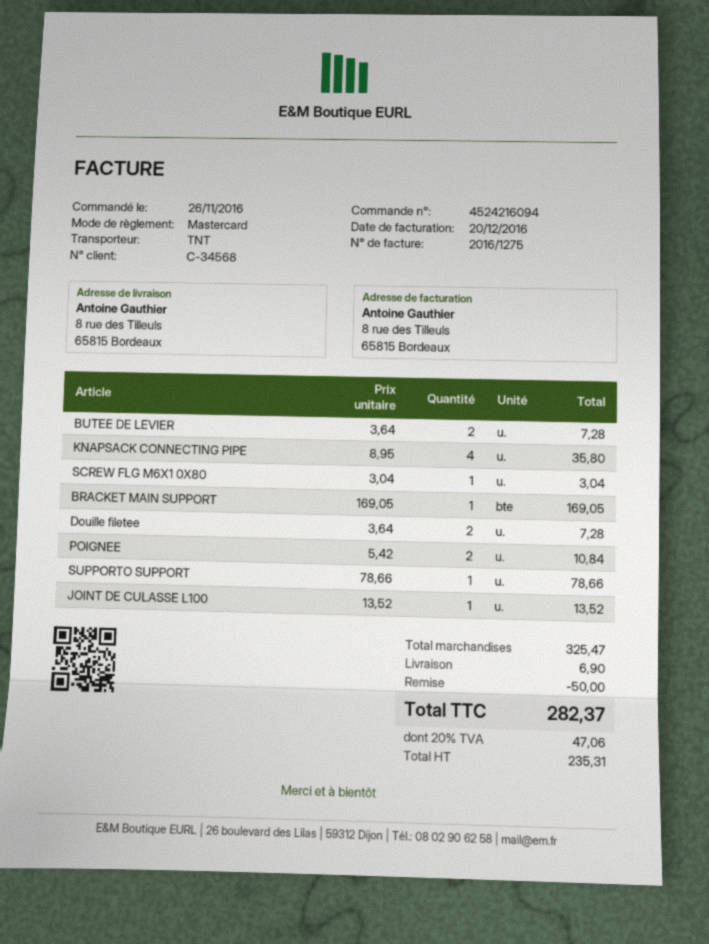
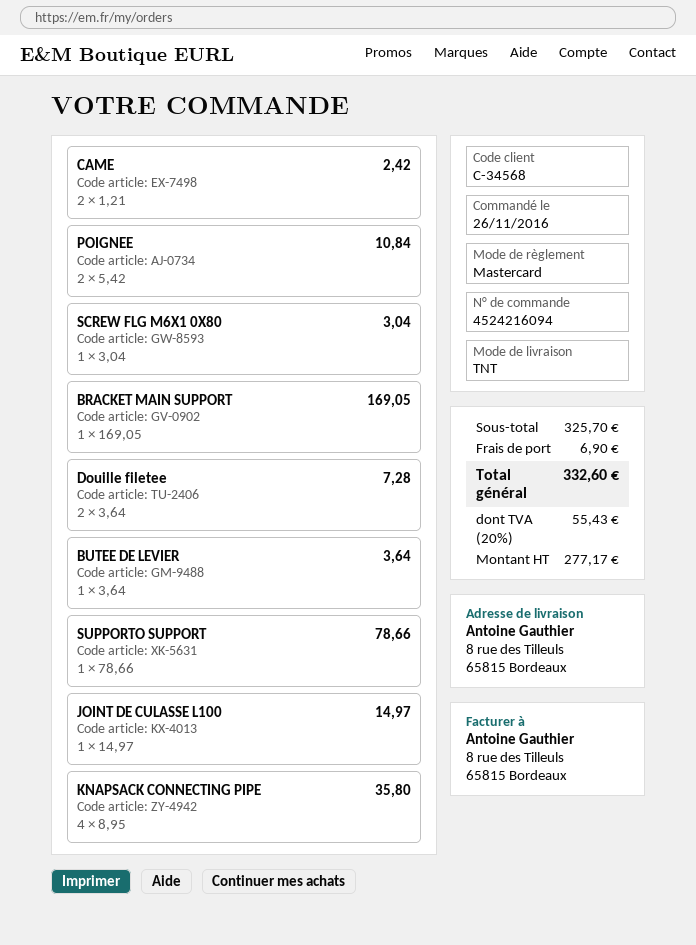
BUTEE DE LEVIER: 2 x 3.64 = 7.28 -> 1 x 3.64 = 3.64
JOINT DE CULASSE L100: 1 x 13.52 = 13.52 -> 1 x 14.97 = 14.97
CAME: none -> 2 x 1.21 = 2.42
subtotal: 325.47 -> 325.70
discount: 50.00 -> none
net: 235.31 -> 277.17
tax: 20% = 47.06 -> 20% = 55.43
total: 282.37 -> 332.60

